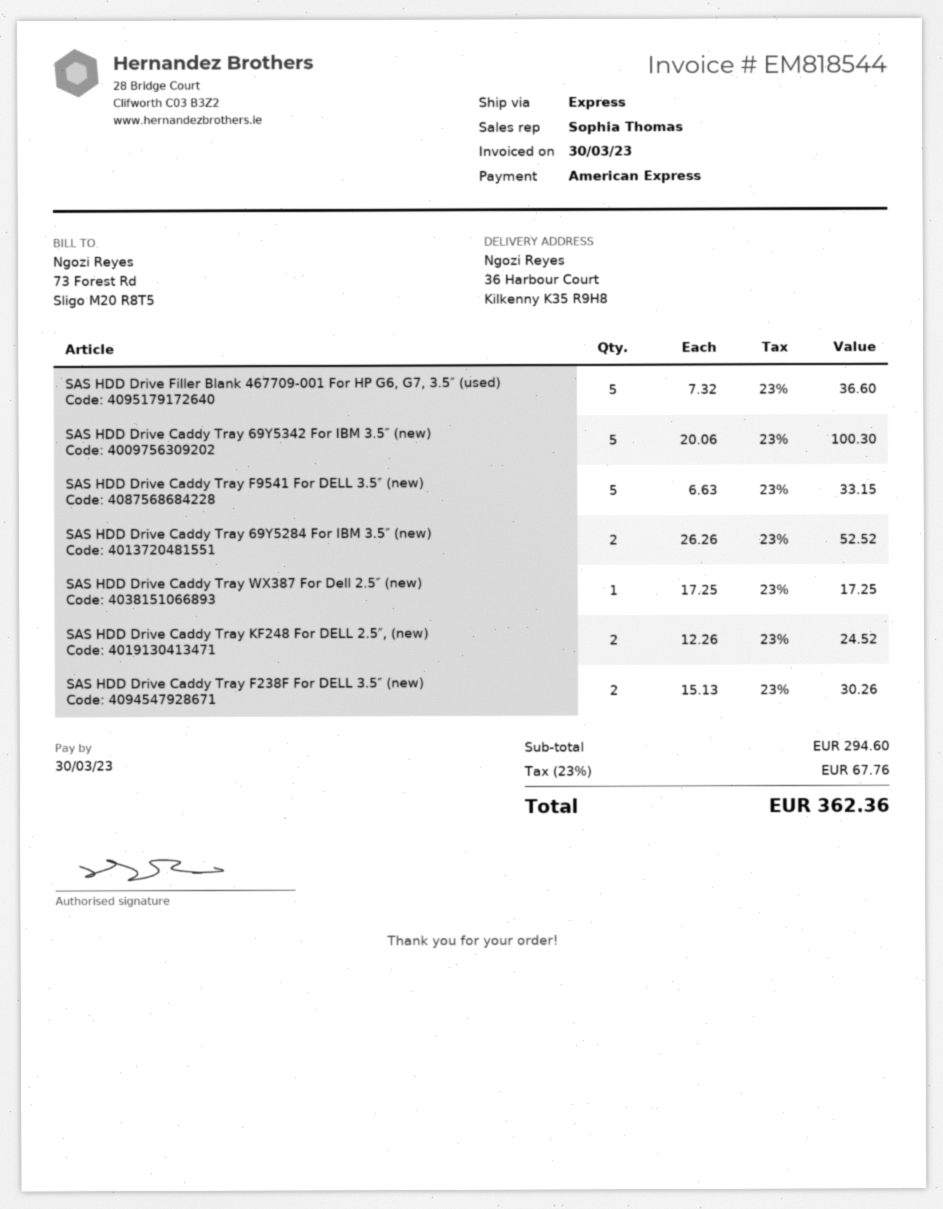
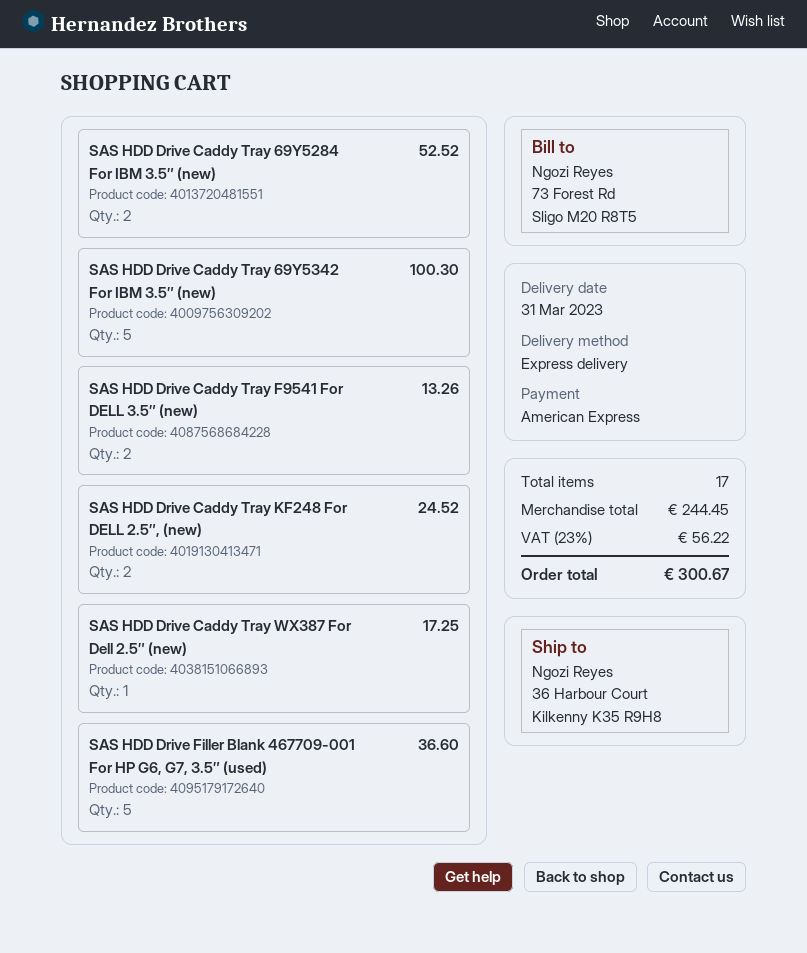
SAS HDD Drive Caddy Tray F9541 For DELL 3.5″ (new): 5 for 33.15 -> 2 for 13.26
SAS HDD Drive Caddy Tray F238F For DELL 3.5″ (new): 2 for 30.26 -> none
subtotal: 294.60 -> 244.45
tax: 23% = 67.76 -> 23% = 56.22
total: 362.36 -> 300.67

